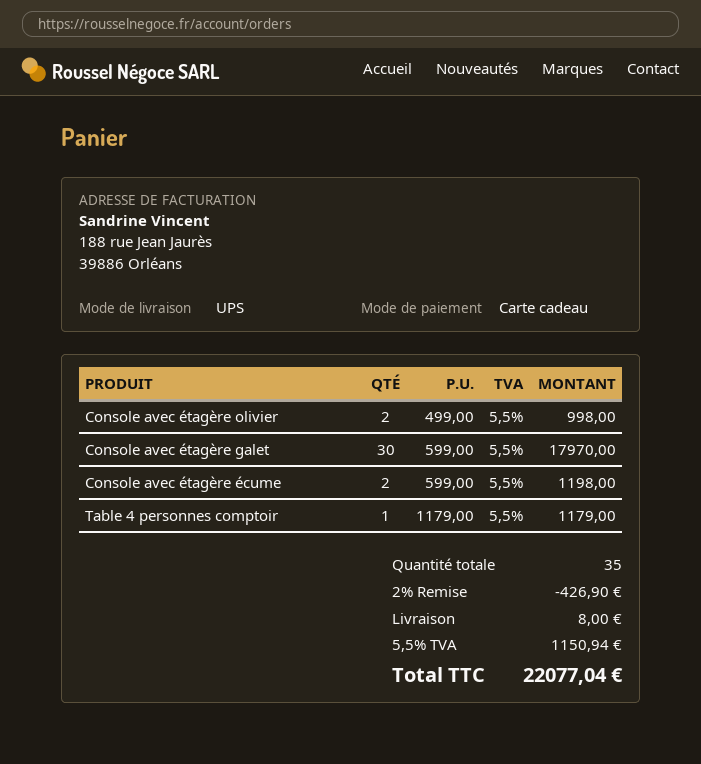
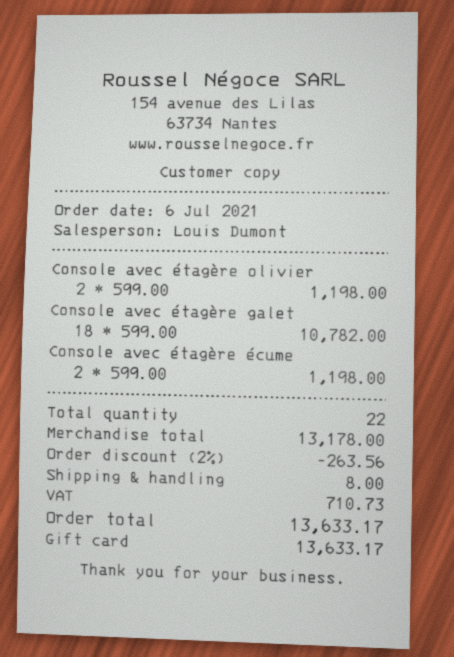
Console avec étagère olivier: 2 x 499.00 = 998.00 -> 2 x 599.00 = 1198.00
Console avec étagère galet: 30 x 599.00 = 17970.00 -> 18 x 599.00 = 10782.00
Table 4 personnes comptoir: 1 x 1179.00 = 1179.00 -> none
total quantity: 35 -> 22
discount: 2% = 426.90 -> 2% = 263.56
tax: 1150.94 -> 710.73
total: 22077.04 -> 13633.17

